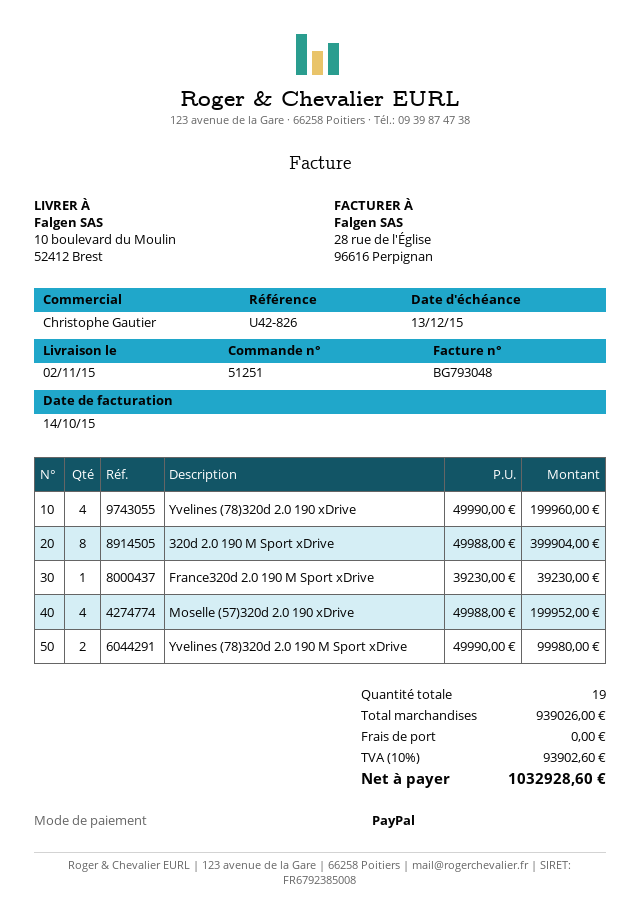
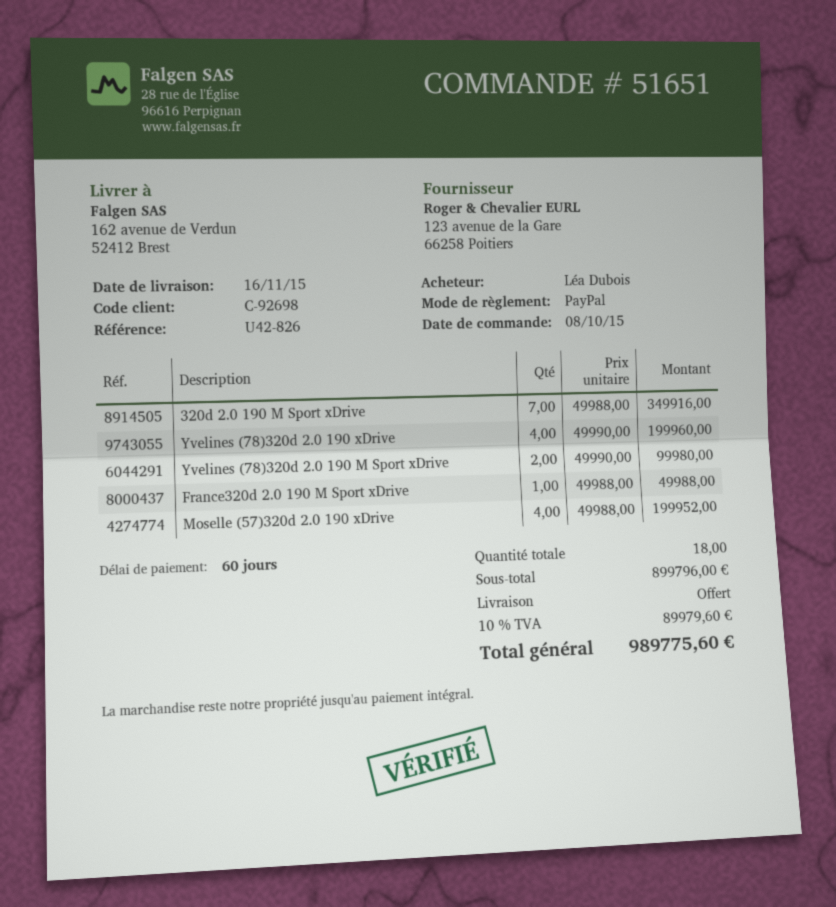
order number: 51251 -> 51651
delivery date: 2015-11-02 -> 2015-11-16
ship to: 10 boulevard du Moulin, 52412 Brest -> 162 avenue de Verdun, 52412 Brest
320d 2.0 190 M Sport xDrive: 8 x 49988.00 = 399904.00 -> 7 x 49988.00 = 349916.00
France320d 2.0 190 M Sport xDrive: 1 x 39230.00 = 39230.00 -> 1 x 49988.00 = 49988.00
total quantity: 19 -> 18
subtotal: 939026.00 -> 899796.00
tax: 10% = 93902.60 -> 10% = 89979.60
total: 1032928.60 -> 989775.60

